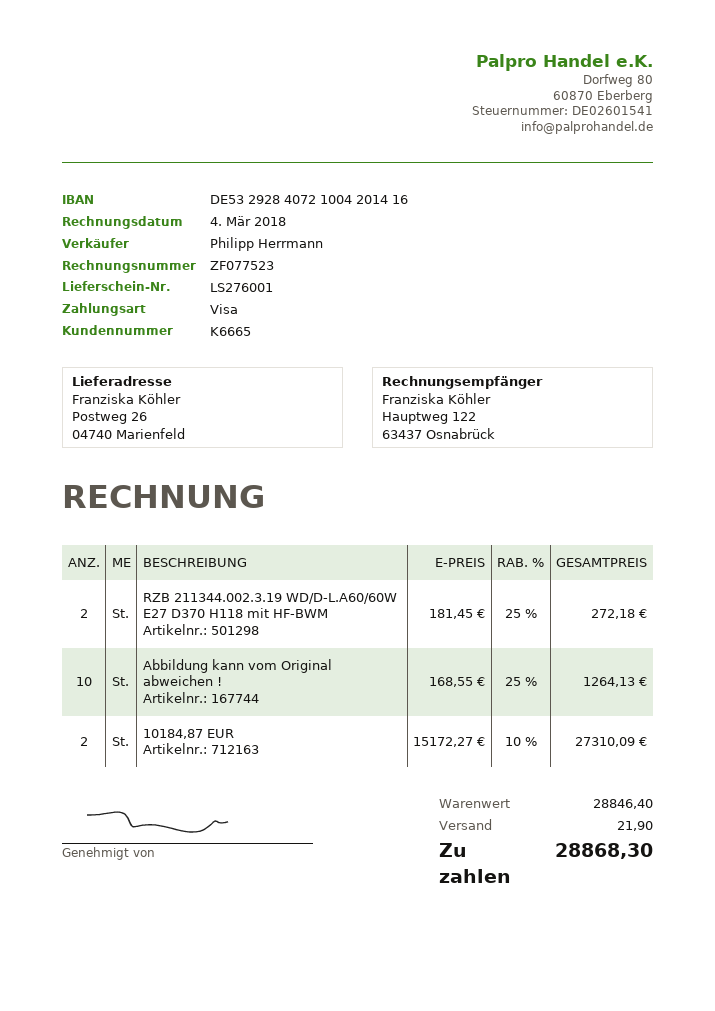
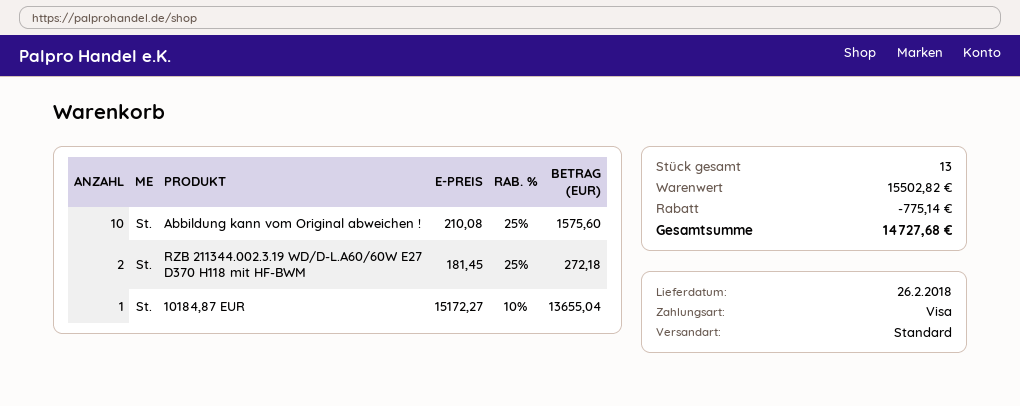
Abbildung kann vom Original abweichen !: 10 x 168.55 - 25% = 1264.13 -> 10 x 210.08 - 25% = 1575.60
10184,87 EUR: 2 x 15172.27 - 10% = 27310.09 -> 1 x 15172.27 - 10% = 13655.04
subtotal: 28846.40 -> 15502.82
discount: none -> 775.14
shipping: 21.90 -> none
total: 28868.30 -> 14727.68

